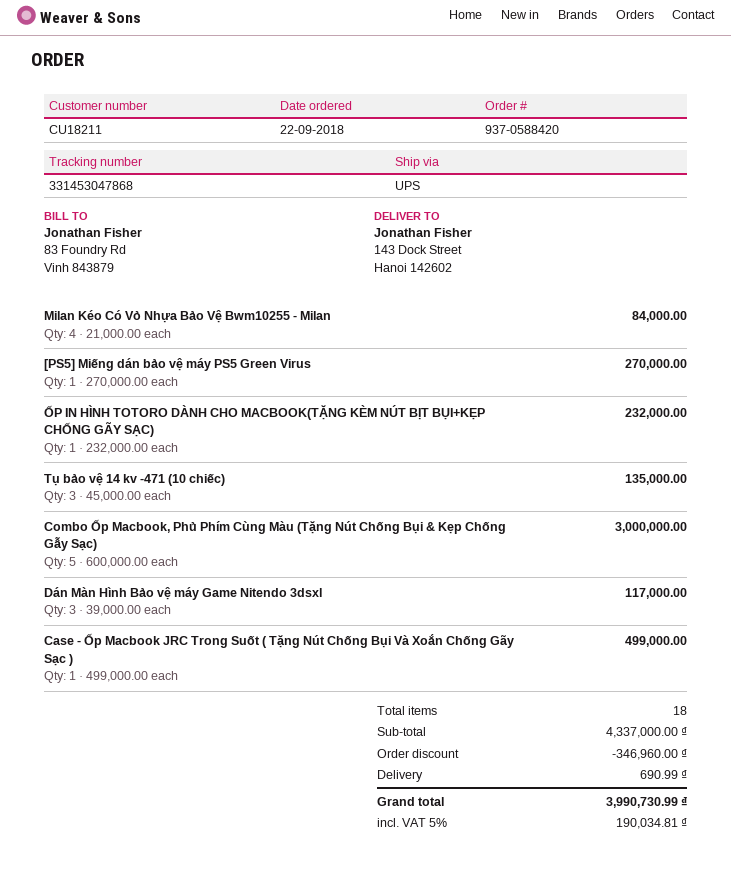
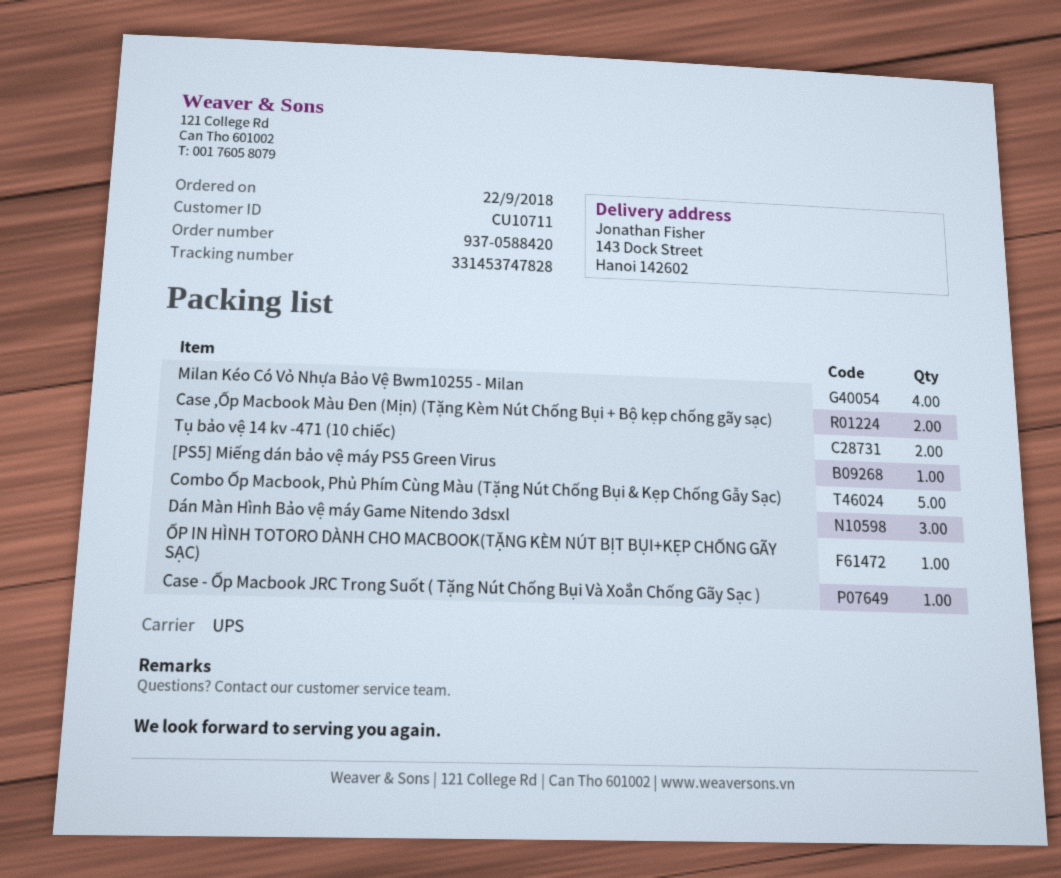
customer number: CU18211 -> CU10711
tracking number: 331453047868 -> 331453747828
Tụ bảo vệ 14 kv -471 (10 chiếc): 3 -> 2
Case ,Ốp Macbook Màu Đen (Mịn) (Tặng Kèm Nút Chống Bụi + Bộ kẹp chống gãy sạc): none -> 2

